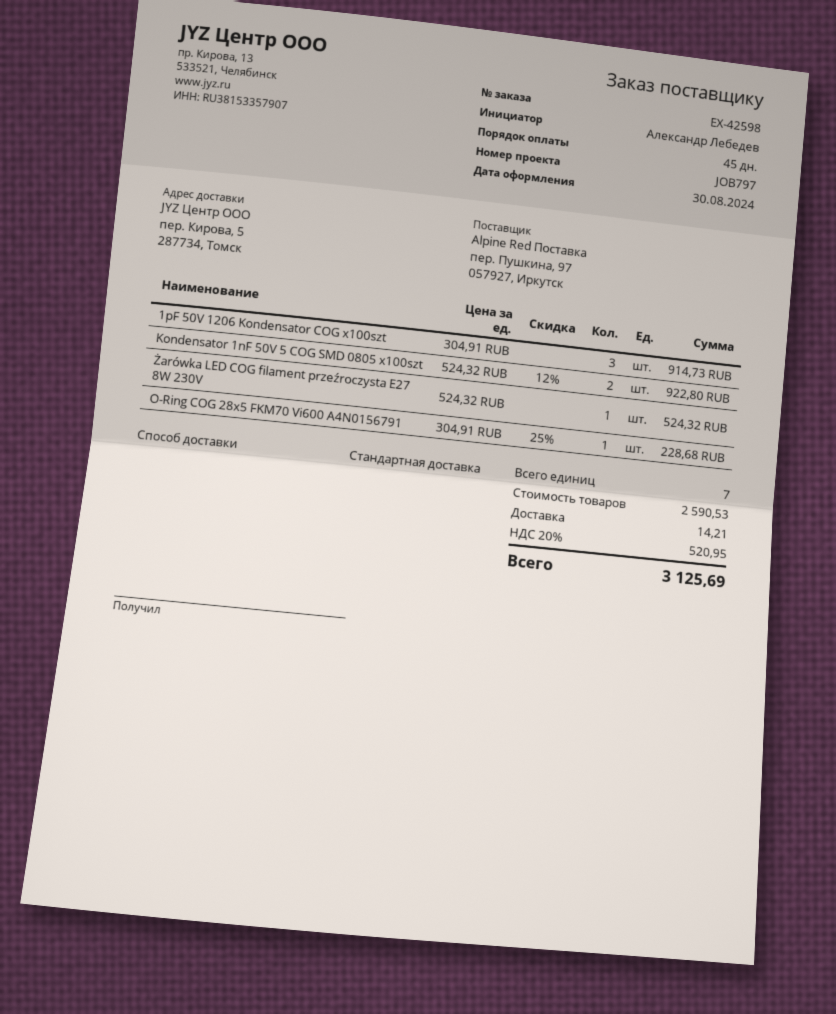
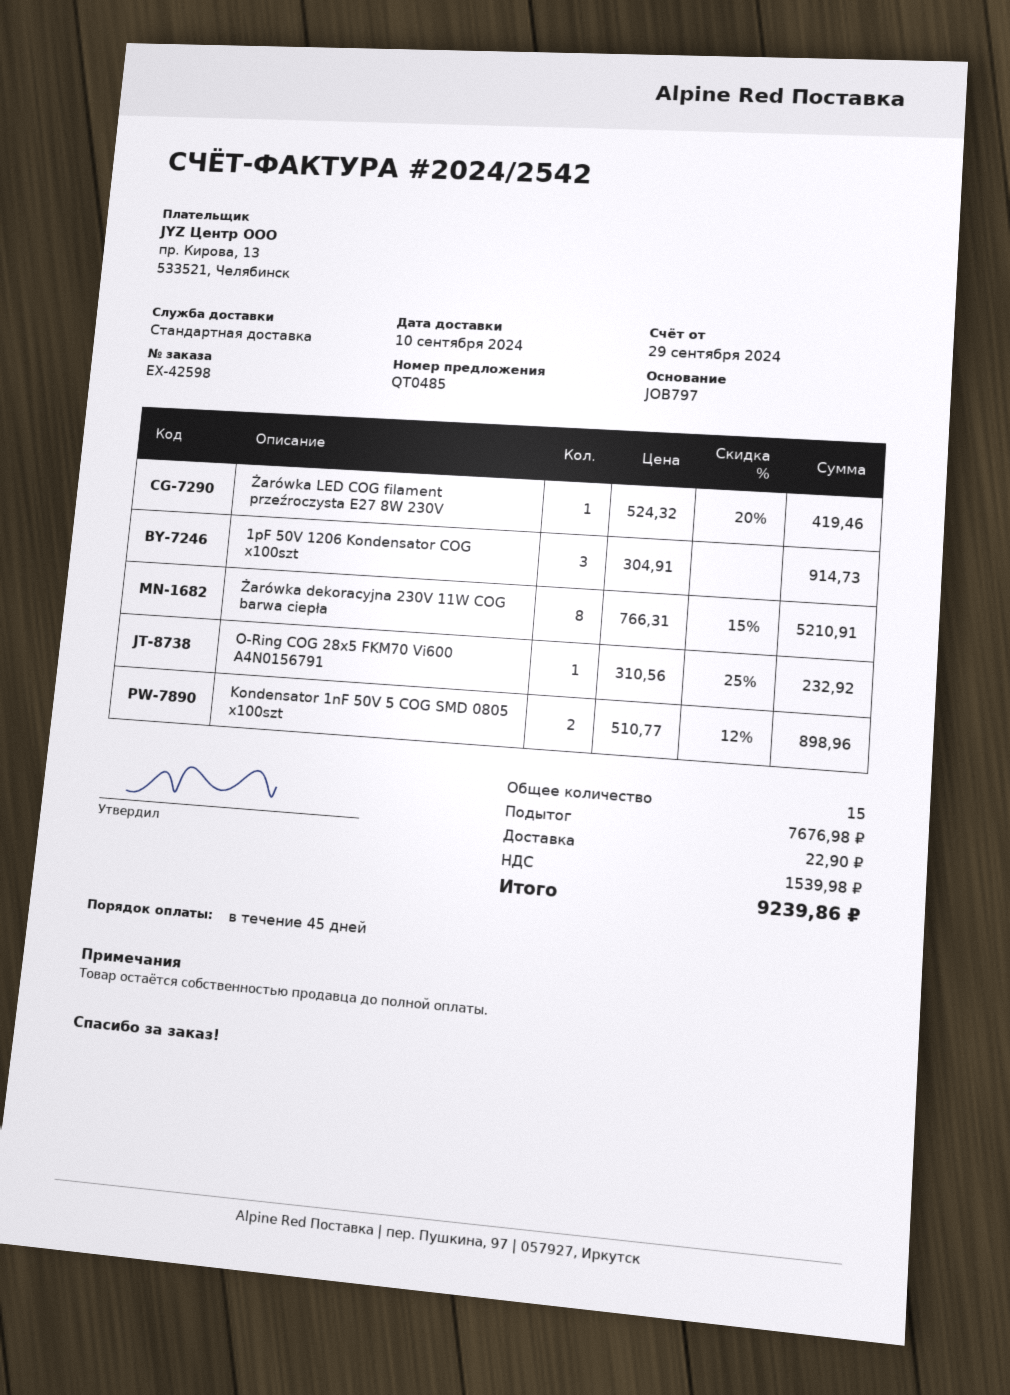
Kondensator 1nF 50V 5 COG SMD 0805 x100szt: 2 x 524.32 - 12% = 922.80 -> 2 x 510.77 - 12% = 898.96
Żarówka LED COG filament przeźroczysta E27 8W 230V: 1 x 524.32 = 524.32 -> 1 x 524.32 - 20% = 419.46
O-Ring COG 28x5 FKM70 Vi600 A4N0156791: 1 x 304.91 - 25% = 228.68 -> 1 x 310.56 - 25% = 232.92
Żarówka dekoracyjna 230V 11W COG barwa ciepła: none -> 8 x 766.31 - 15% = 5210.91
total quantity: 7 -> 15
subtotal: 2590.53 -> 7676.98
shipping: 14.21 -> 22.90
tax: 520.95 -> 1539.98
total: 3125.69 -> 9239.86

